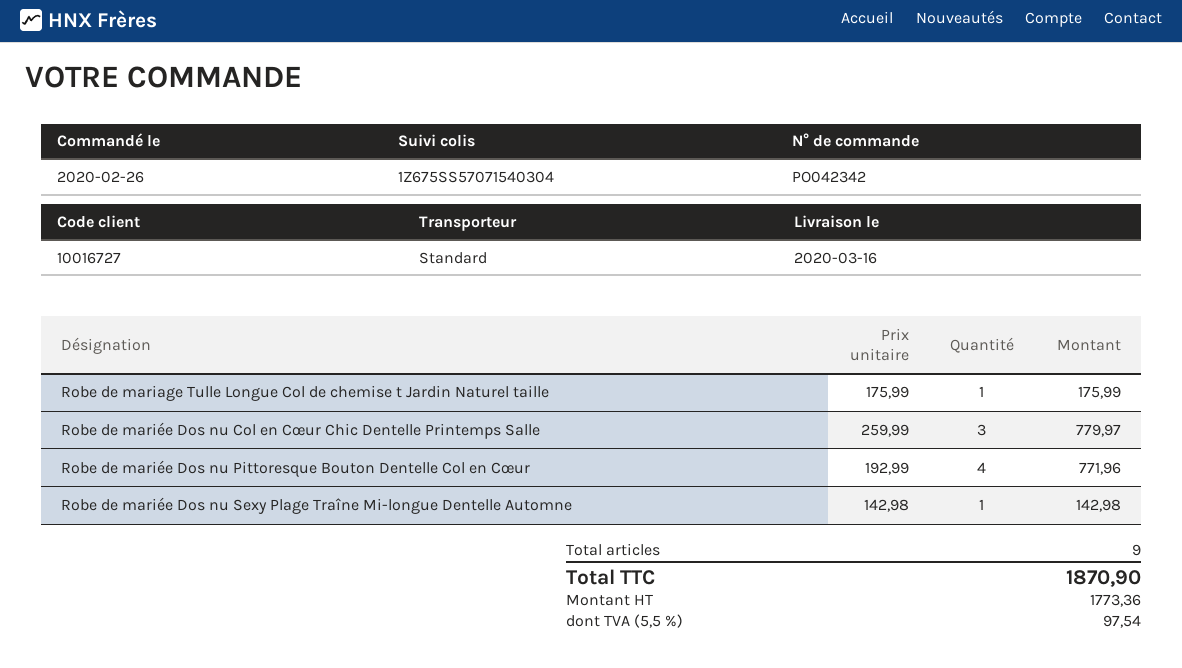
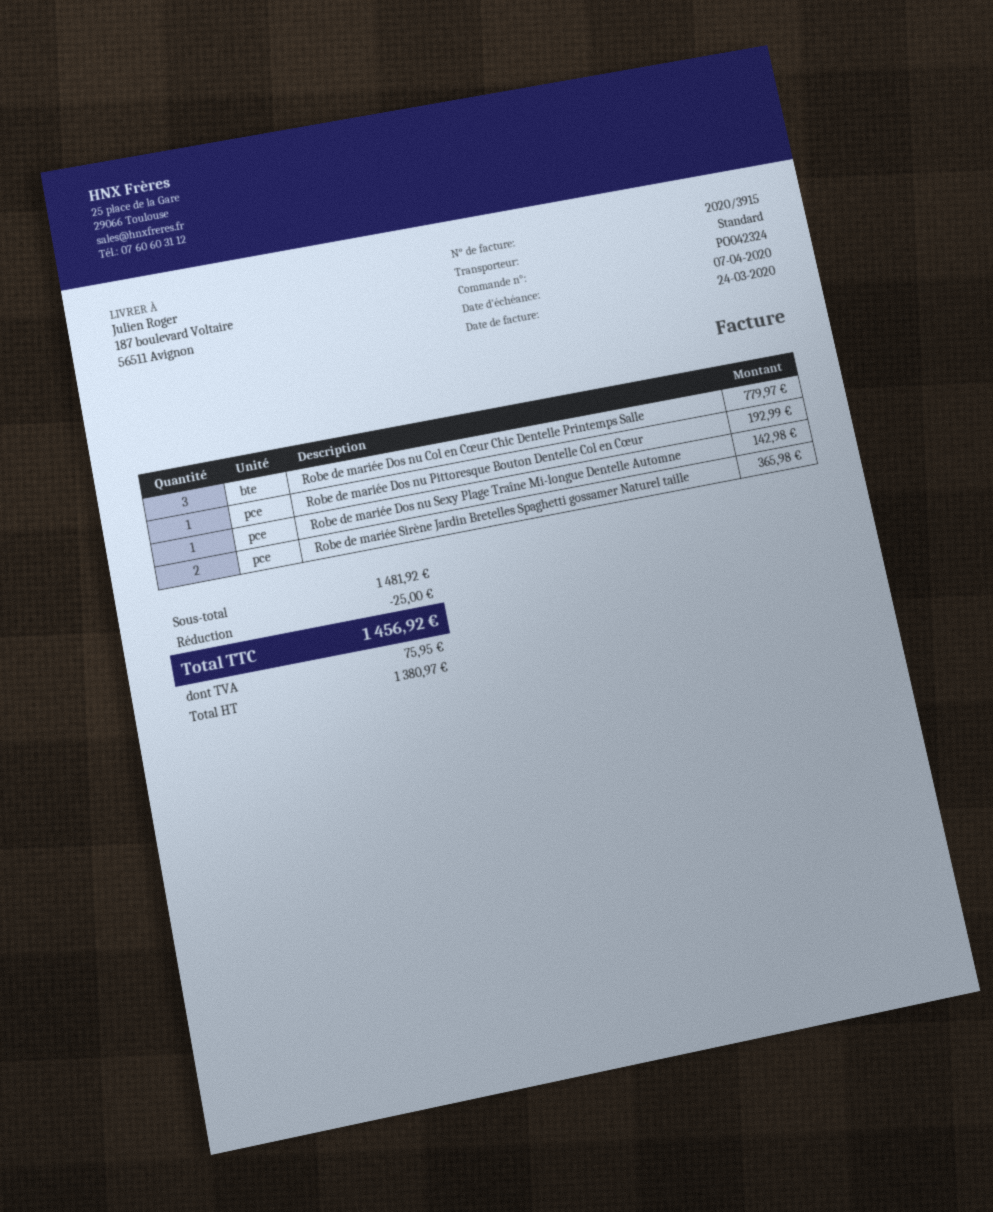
order number: PO042342 -> PO042324
Robe de mariage Tulle Longue Col de chemise t Jardin Naturel taille: 1 for 175.99 -> none
Robe de mariée Dos nu Pittoresque Bouton Dentelle Col en Cœur: 4 for 771.96 -> 1 for 192.99
Robe de mariée Sirène Jardin Bretelles Spaghetti gossamer Naturel taille: none -> 2 for 365.98
discount: none -> 25.00
net: 1773.36 -> 1380.97
tax: 97.54 -> 75.95
total: 1870.90 -> 1456.92

